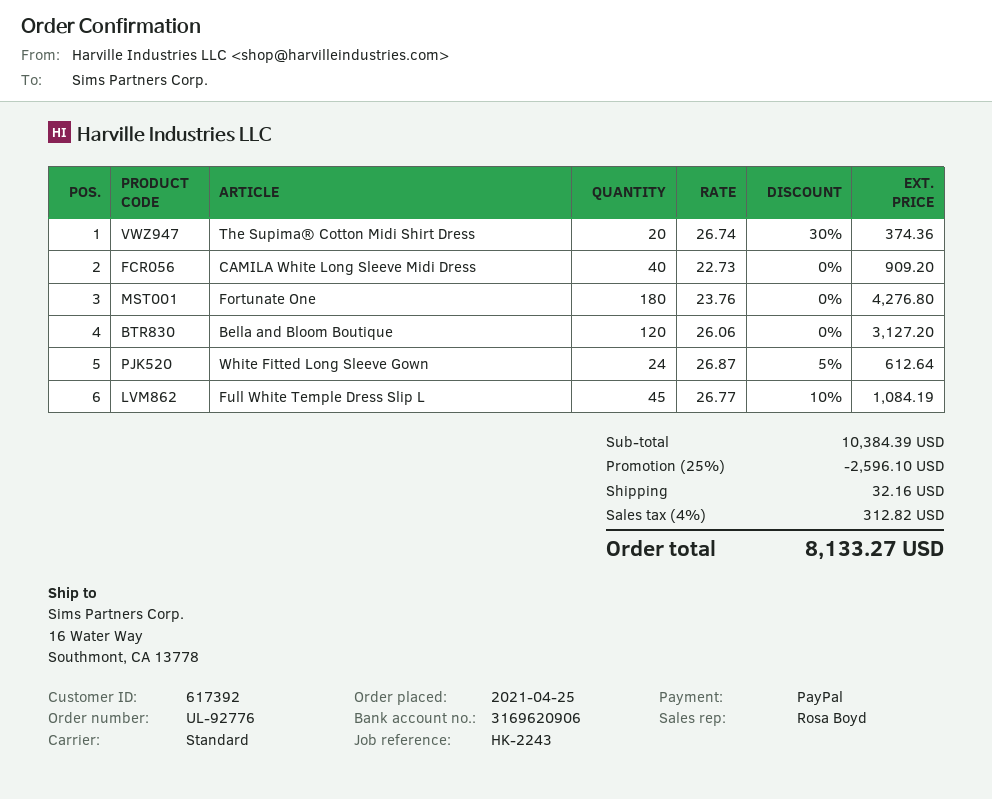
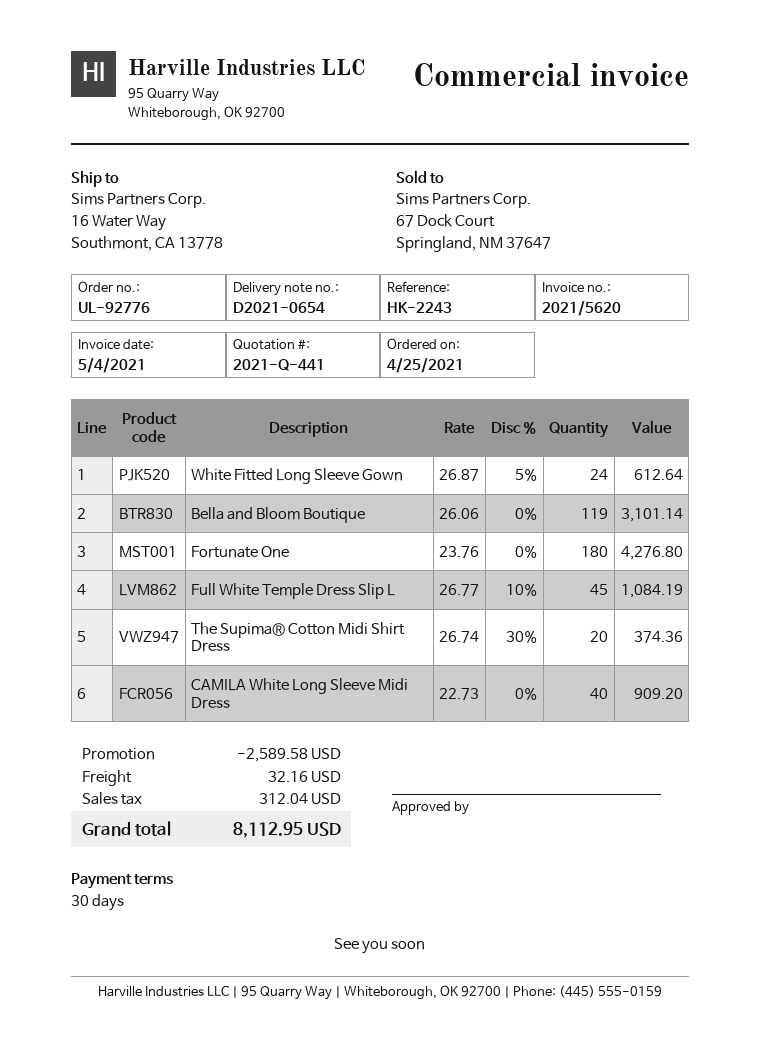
Bella and Bloom Boutique: 120 x 26.06 = 3127.20 -> 119 x 26.06 = 3101.14
discount: 2596.10 -> 2589.58
tax: 312.82 -> 312.04
total: 8133.27 -> 8112.95

